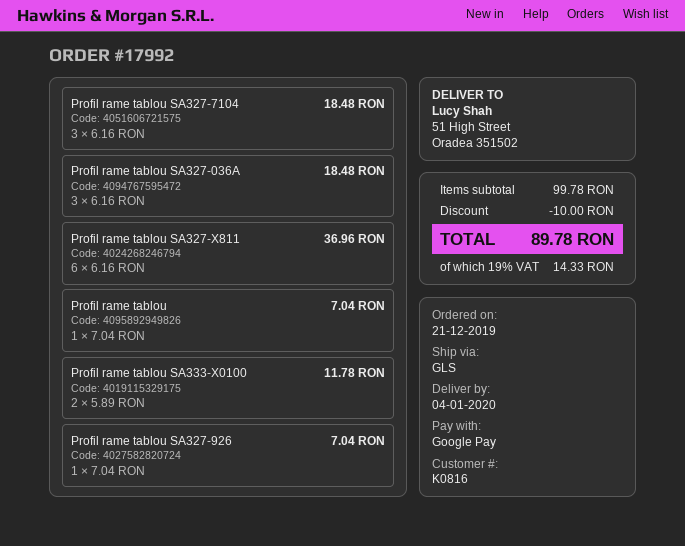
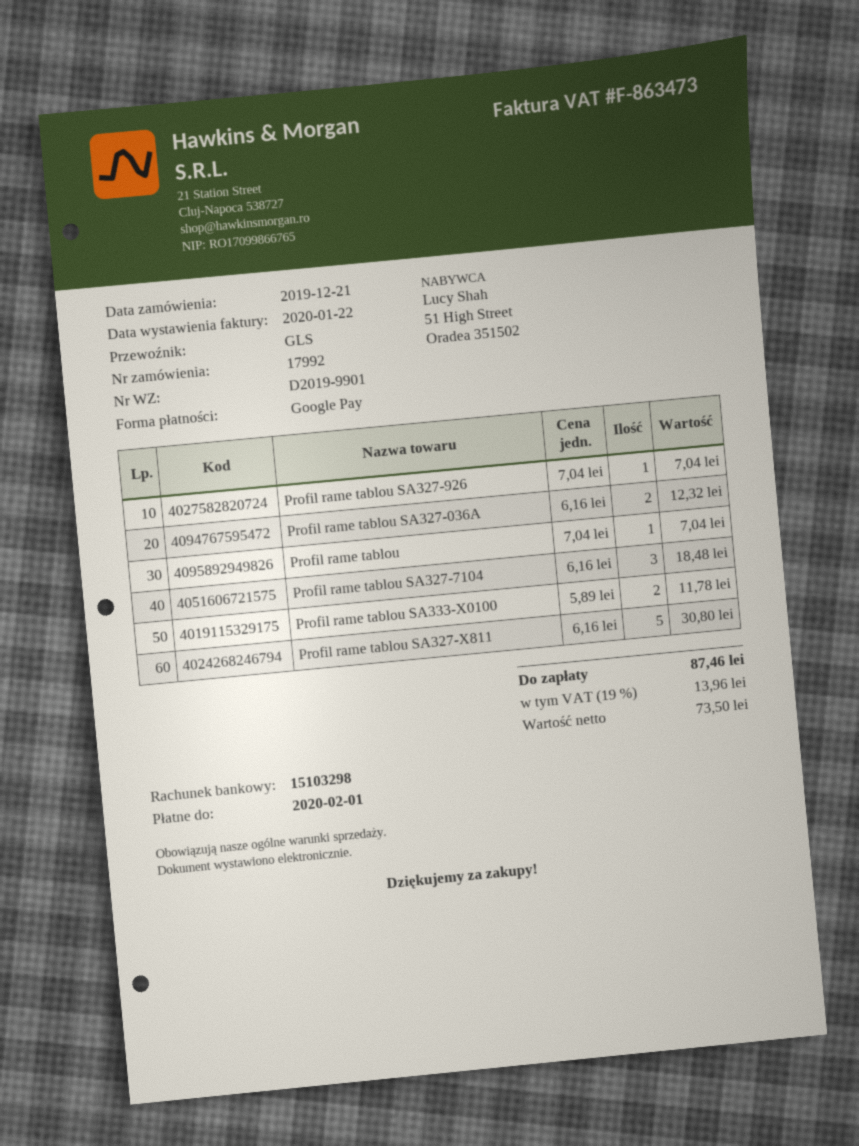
Profil rame tablou SA327-036A: 3 x 6.16 = 18.48 -> 2 x 6.16 = 12.32
Profil rame tablou SA327-X811: 6 x 6.16 = 36.96 -> 5 x 6.16 = 30.80
discount: 10.00 -> none
tax: 19% = 14.33 -> 19% = 13.96
total: 89.78 -> 87.46

